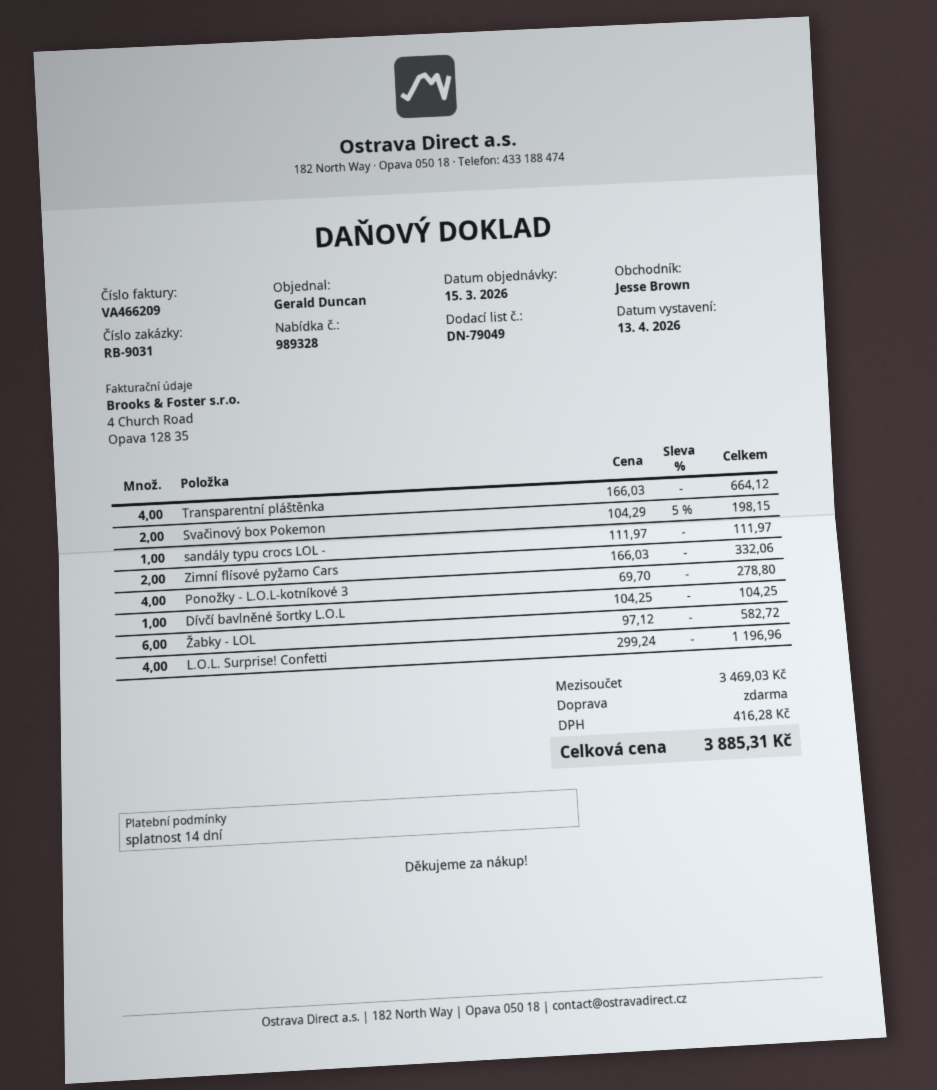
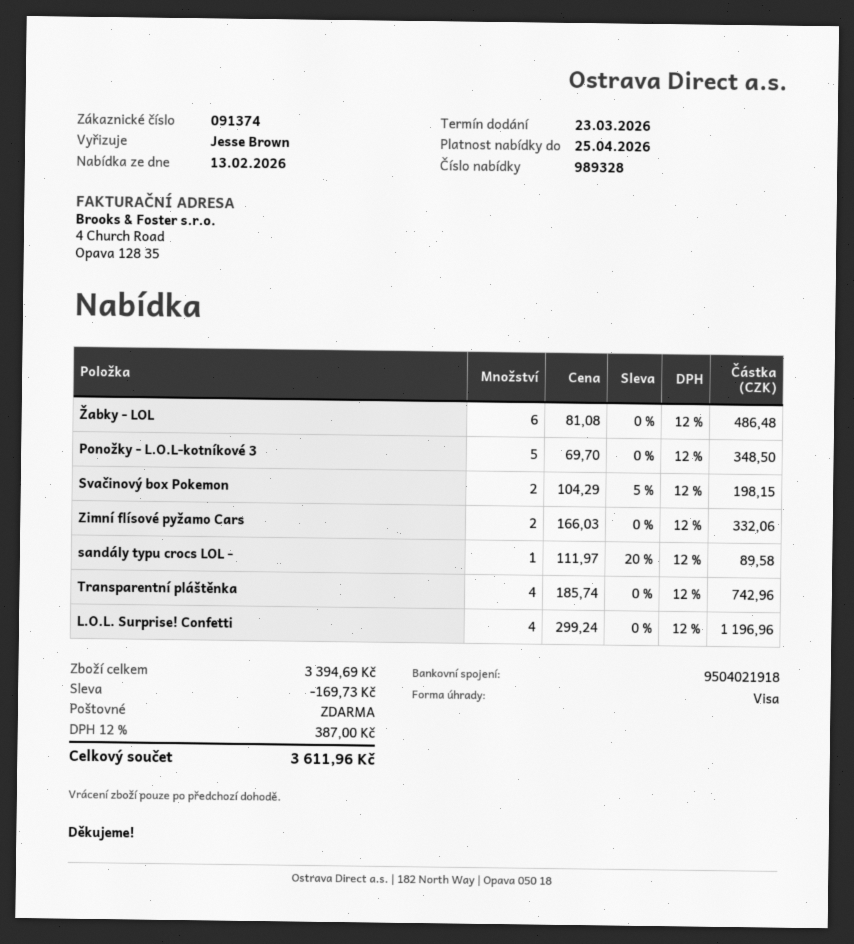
Transparentní pláštěnka: 4 x 166.03 = 664.12 -> 4 x 185.74 = 742.96
sandály typu crocs LOL -: 1 x 111.97 = 111.97 -> 1 x 111.97 - 20% = 89.58
Ponožky - L.O.L-kotníkové 3: 4 x 69.70 = 278.80 -> 5 x 69.70 = 348.50
Dívčí bavlněné šortky L.O.L: 1 x 104.25 = 104.25 -> none
Žabky - LOL: 6 x 97.12 = 582.72 -> 6 x 81.08 = 486.48
subtotal: 3469.03 -> 3394.69
discount: none -> 169.73
tax: 416.28 -> 387.00
total: 3885.31 -> 3611.96

